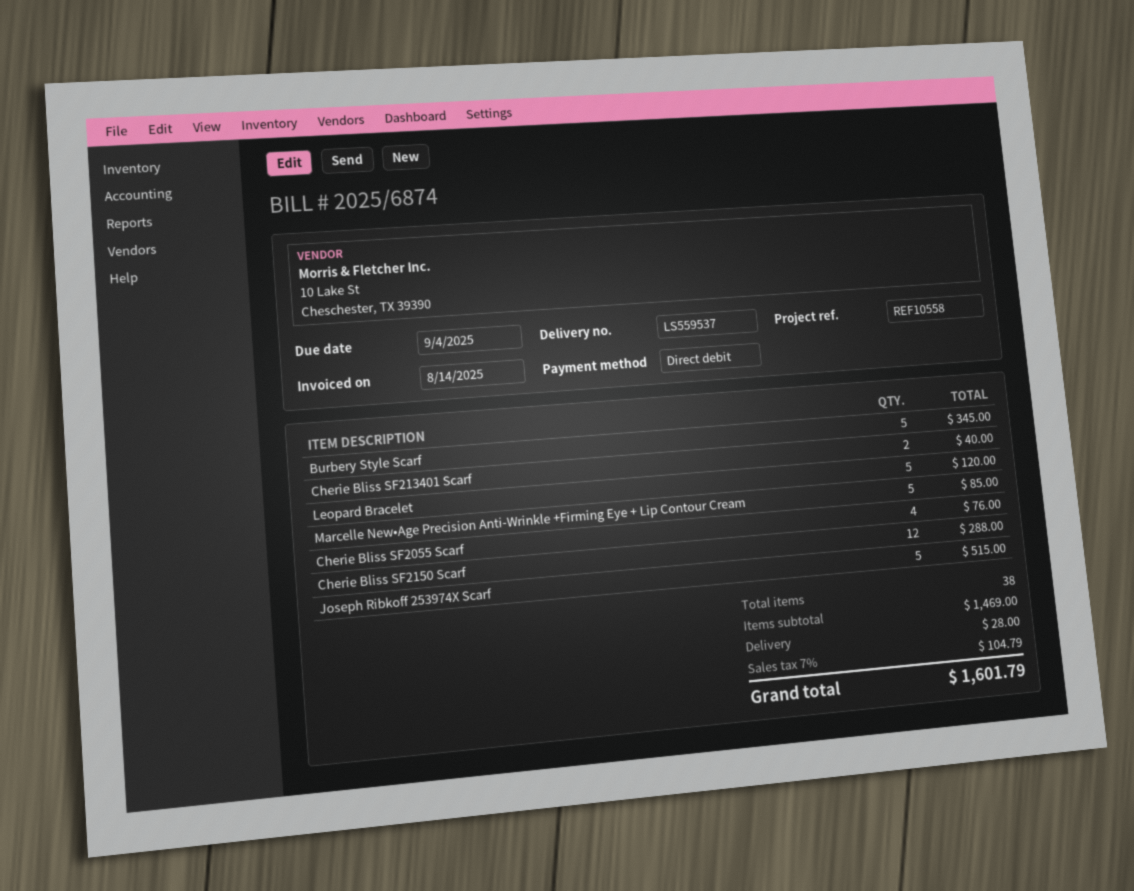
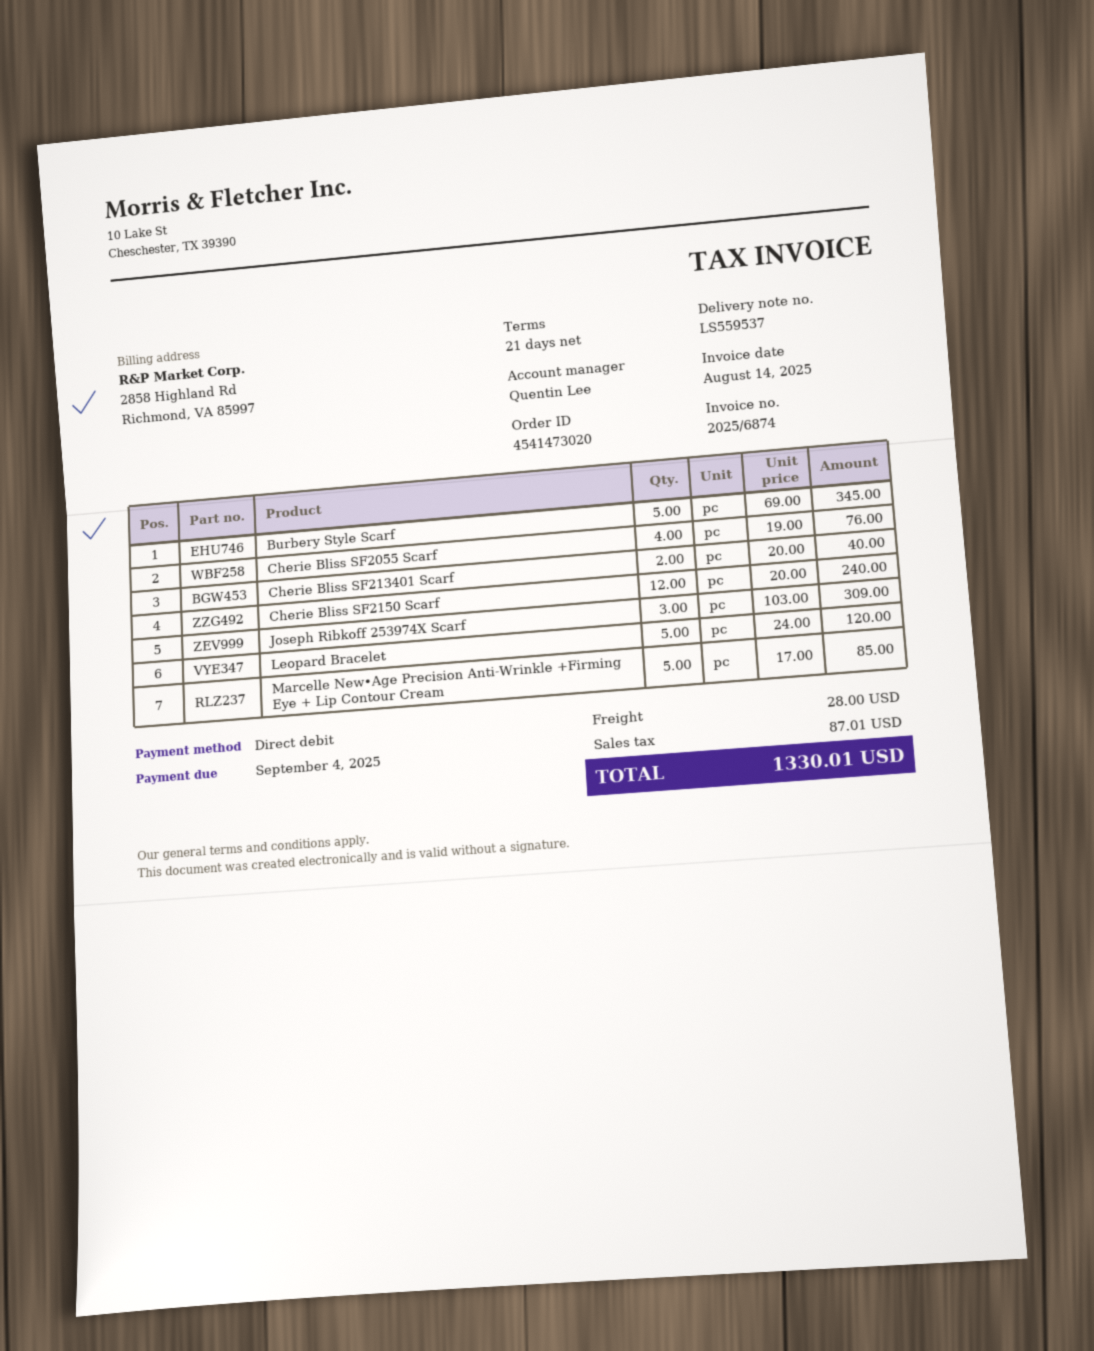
Cherie Bliss SF2150 Scarf: 12 for 288.00 -> 12 for 240.00
Joseph Ribkoff 253974X Scarf: 5 for 515.00 -> 3 for 309.00
tax: 104.79 -> 87.01
total: 1601.79 -> 1330.01

